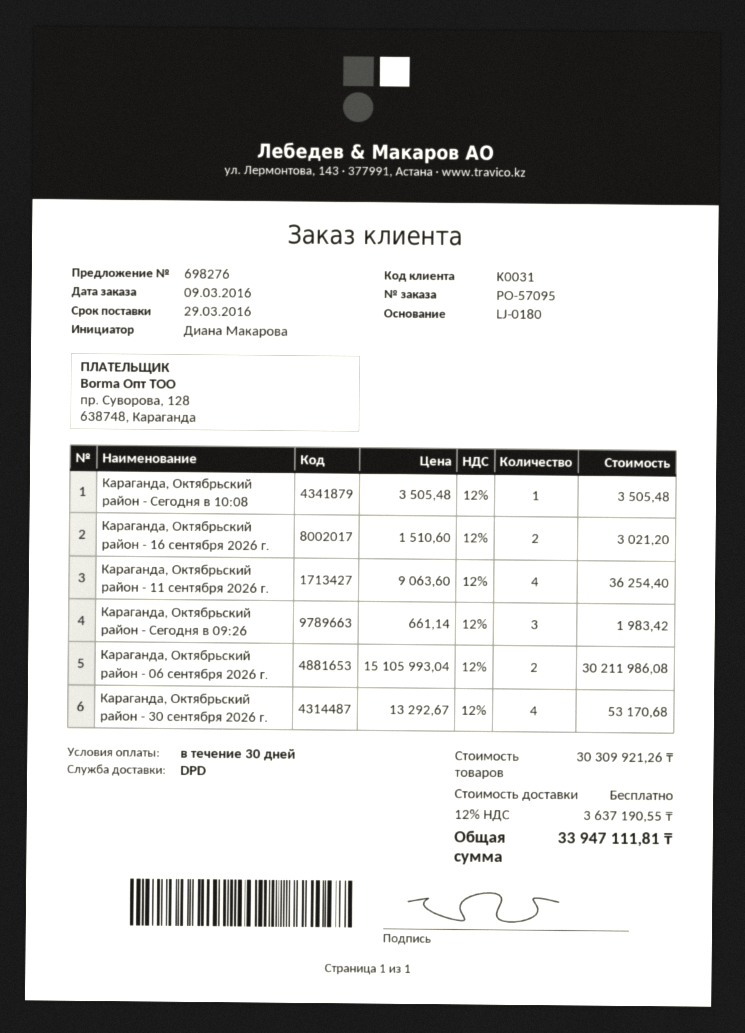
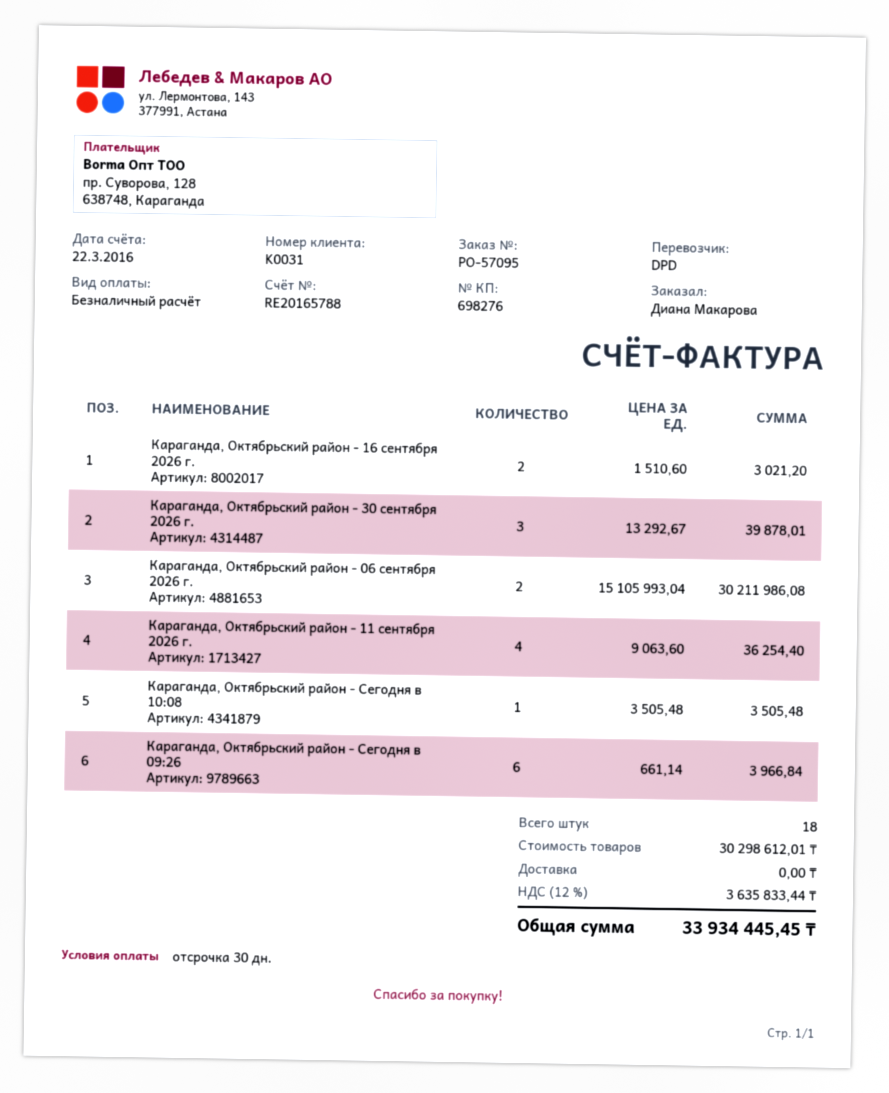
Караганда, Октябрьский район - Сегодня в 09:26: 3 x 661.14 = 1983.42 -> 6 x 661.14 = 3966.84
Караганда, Октябрьский район - 30 сентября 2026 г.: 4 x 13292.67 = 53170.68 -> 3 x 13292.67 = 39878.01
subtotal: 30309921.26 -> 30298612.01
tax: 12% = 3637190.55 -> 12% = 3635833.44
total: 33947111.81 -> 33934445.45

